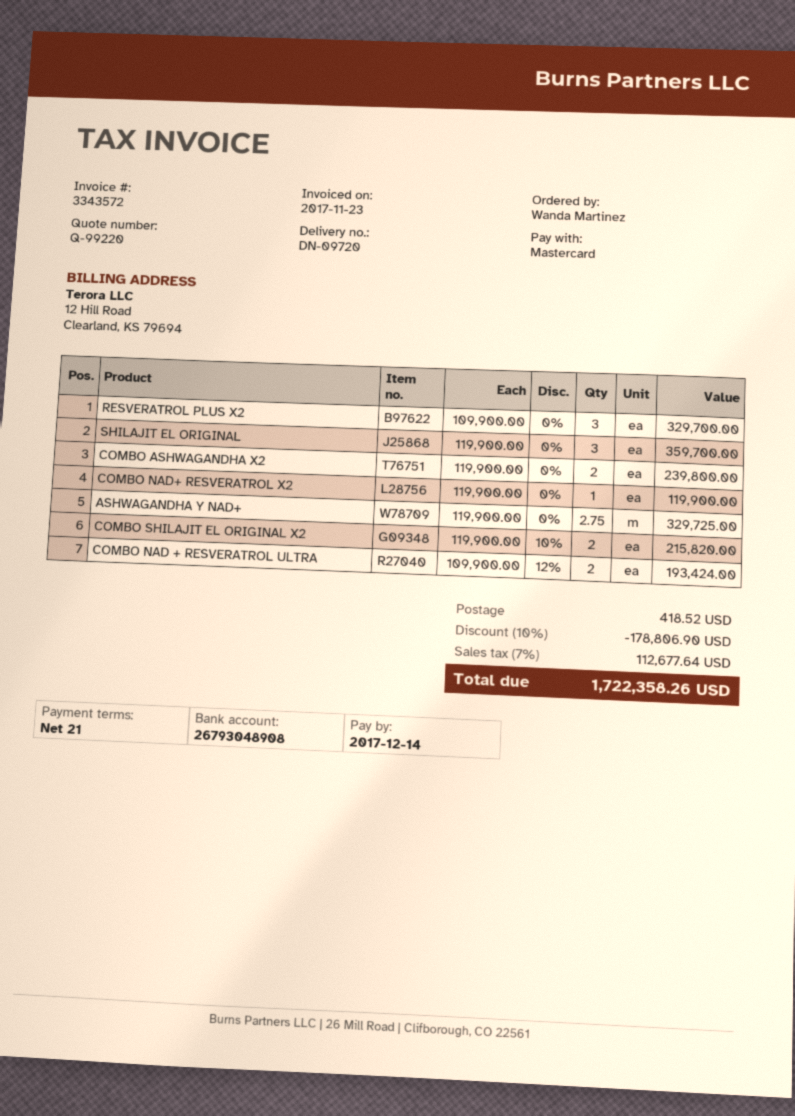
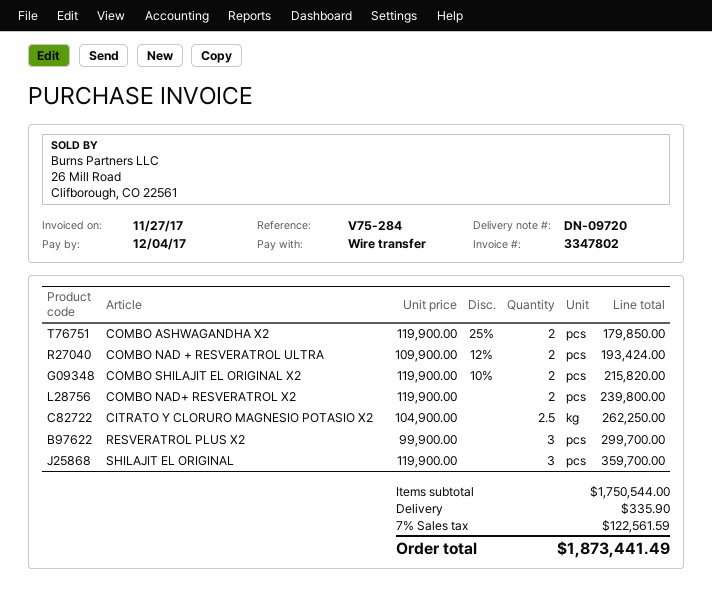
invoice number: 3343572 -> 3347802
invoice date: 2017-11-23 -> 2017-11-27
due date: 2017-12-14 -> 2017-12-04
payment method: Mastercard -> bank transfer
RESVERATROL PLUS X2: 3 x 109900.00 = 329700.00 -> 3 x 99900.00 = 299700.00
COMBO ASHWAGANDHA X2: 2 x 119900.00 = 239800.00 -> 2 x 119900.00 - 25% = 179850.00
COMBO NAD+ RESVERATROL X2: 1 x 119900.00 = 119900.00 -> 2 x 119900.00 = 239800.00
ASHWAGANDHA Y NAD+: 2.75 x 119900.00 = 329725.00 -> none
CITRATO Y CLORURO MAGNESIO POTASIO X2: none -> 2.5 x 104900.00 = 262250.00
discount: 10% = 178806.90 -> none
shipping: 418.52 -> 335.90
tax: 7% = 112677.64 -> 7% = 122561.59
total: 1722358.26 -> 1873441.49

